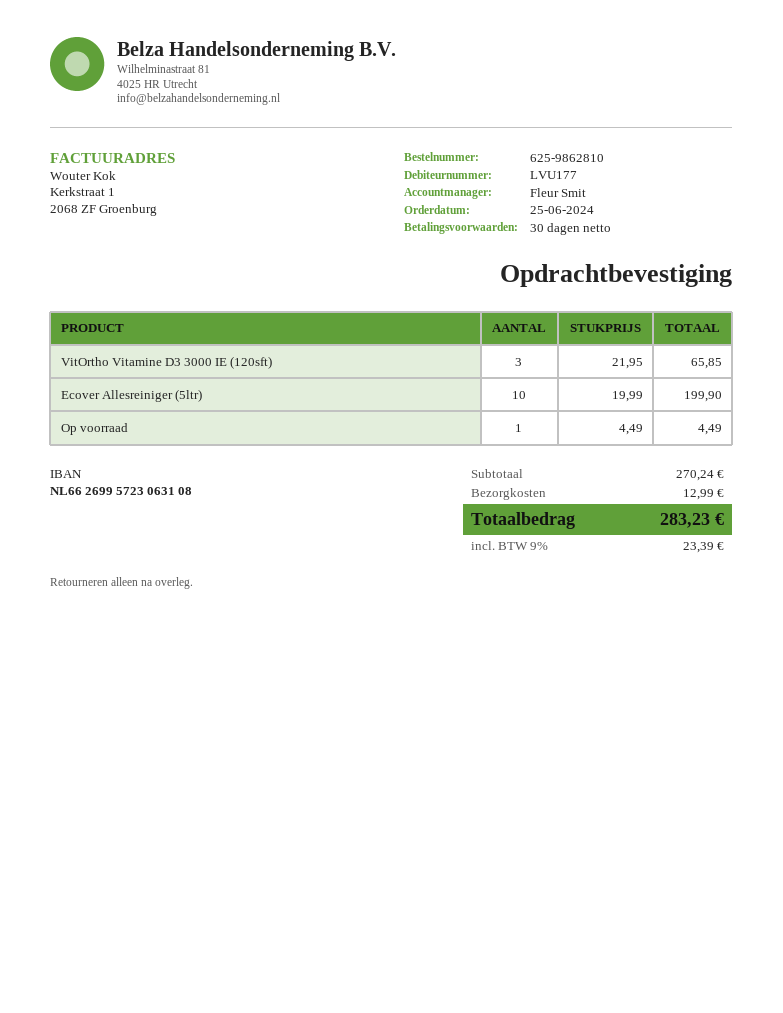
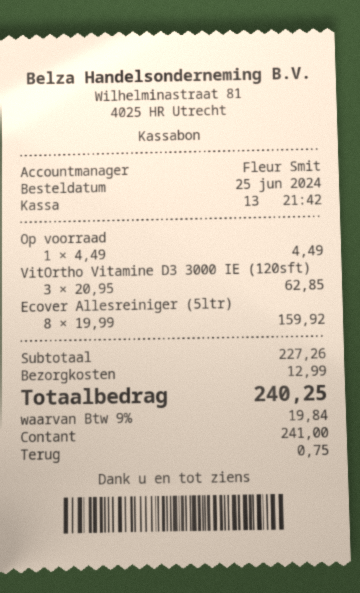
VitOrtho Vitamine D3 3000 IE (120sft): 3 x 21.95 = 65.85 -> 3 x 20.95 = 62.85
Ecover Allesreiniger (5ltr): 10 x 19.99 = 199.90 -> 8 x 19.99 = 159.92
subtotal: 270.24 -> 227.26
tax: 9% = 23.39 -> 9% = 19.84
total: 283.23 -> 240.25

